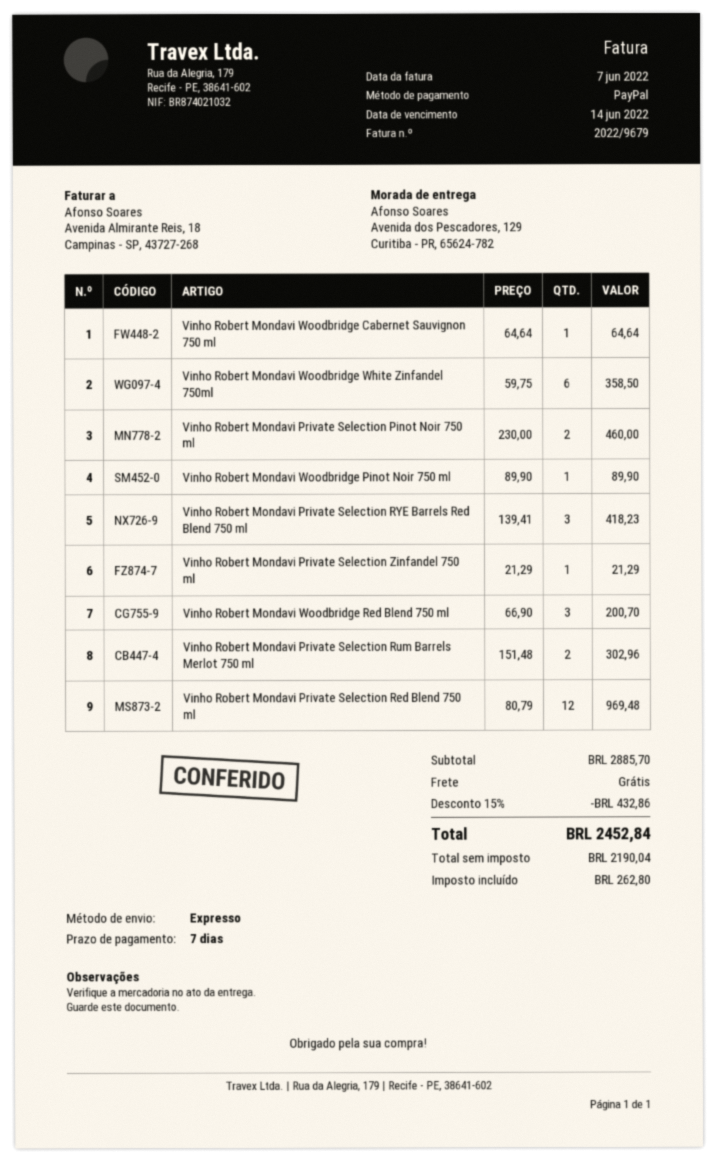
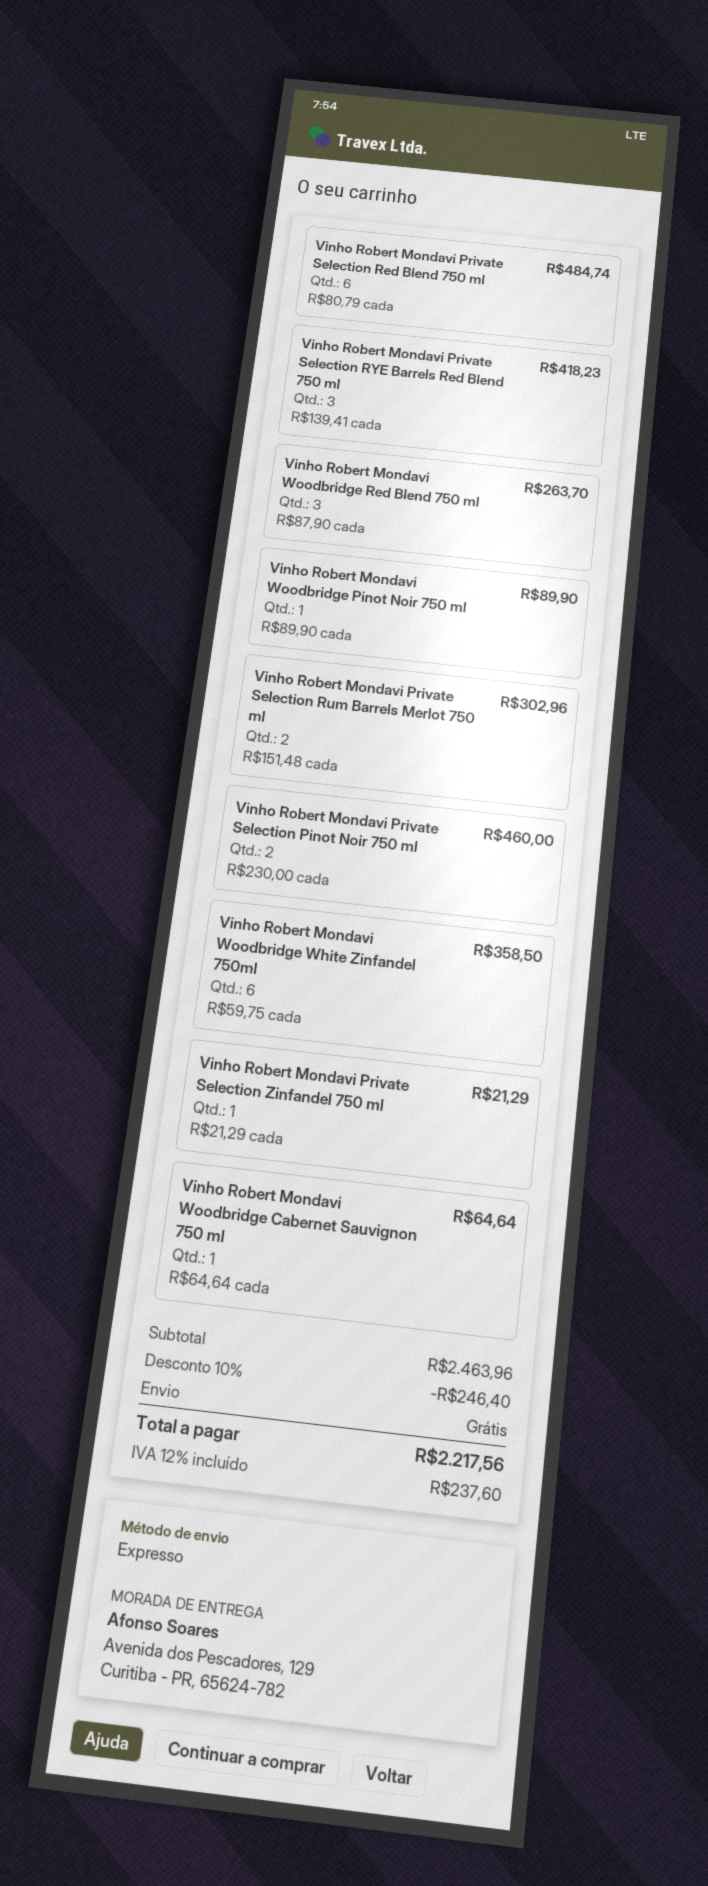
Vinho Robert Mondavi Woodbridge Red Blend 750 ml: 3 x 66.90 = 200.70 -> 3 x 87.90 = 263.70
Vinho Robert Mondavi Private Selection Red Blend 750 ml: 12 x 80.79 = 969.48 -> 6 x 80.79 = 484.74
subtotal: 2885.70 -> 2463.96
discount: 15% = 432.86 -> 10% = 246.40
tax: 262.80 -> 237.60
total: 2452.84 -> 2217.56

